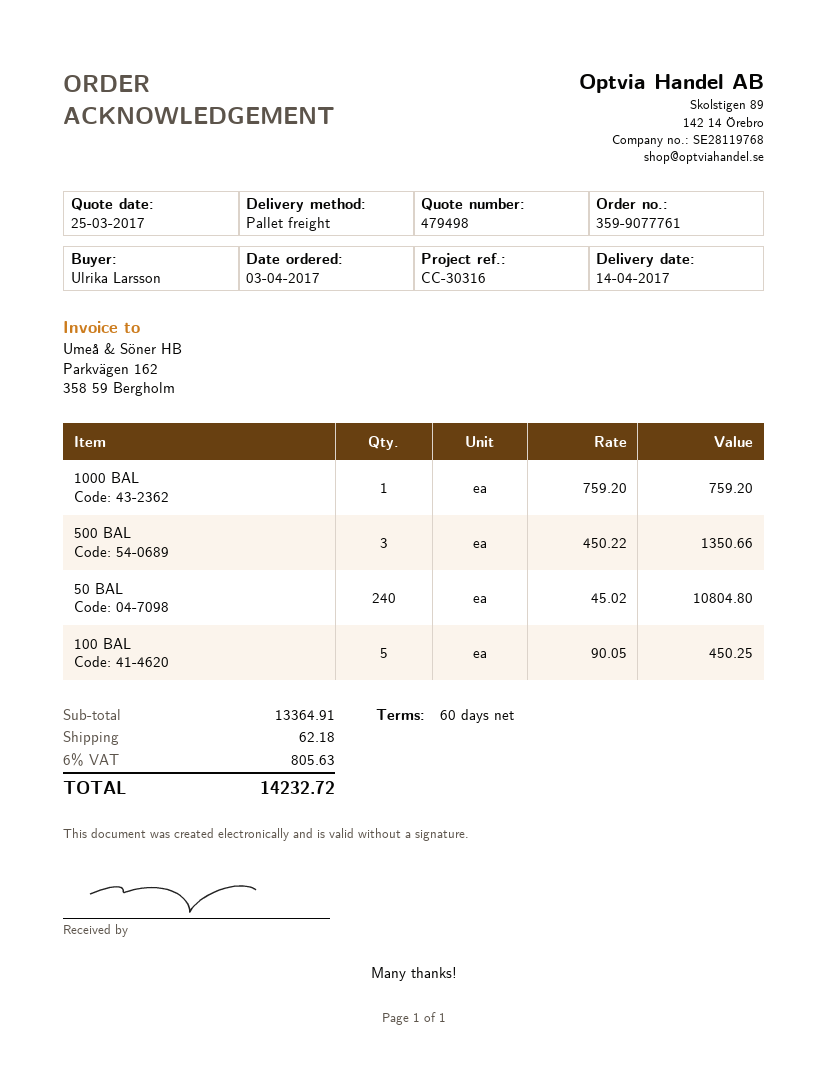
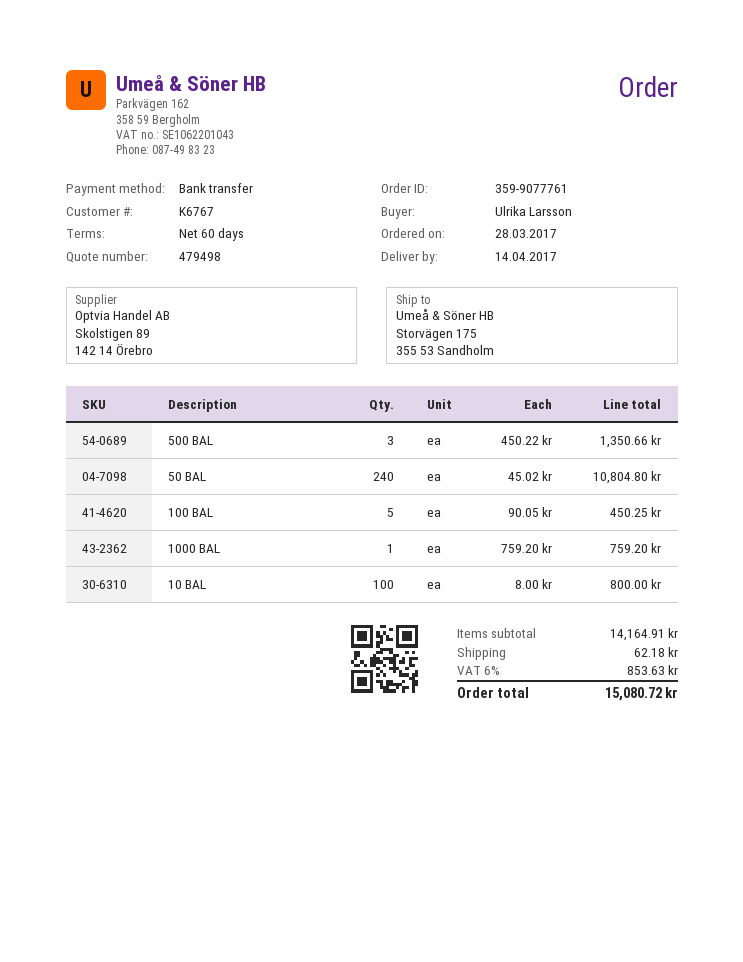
order date: 2017-04-03 -> 2017-03-28
10 BAL: none -> 100 x 8.00 = 800.00
subtotal: 13364.91 -> 14164.91
tax: 6% = 805.63 -> 6% = 853.63
total: 14232.72 -> 15080.72

